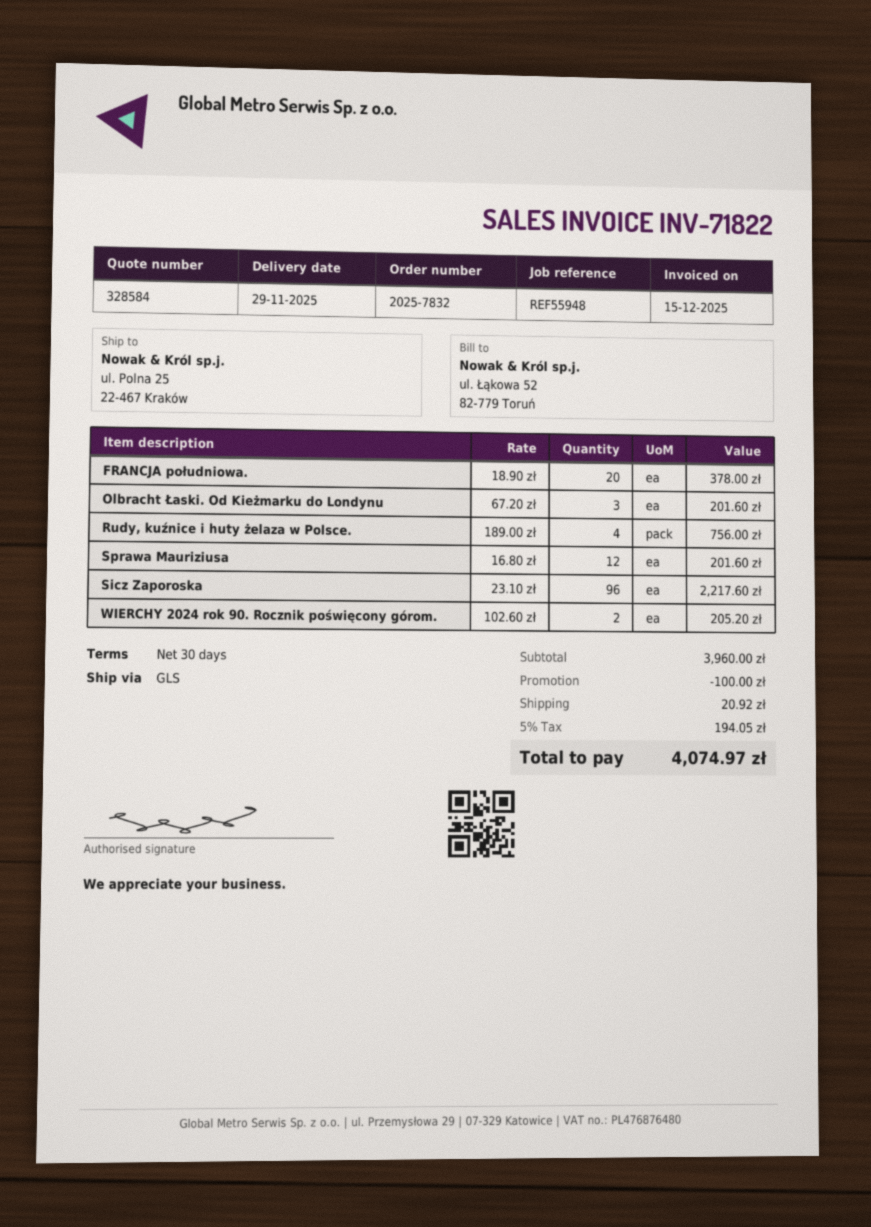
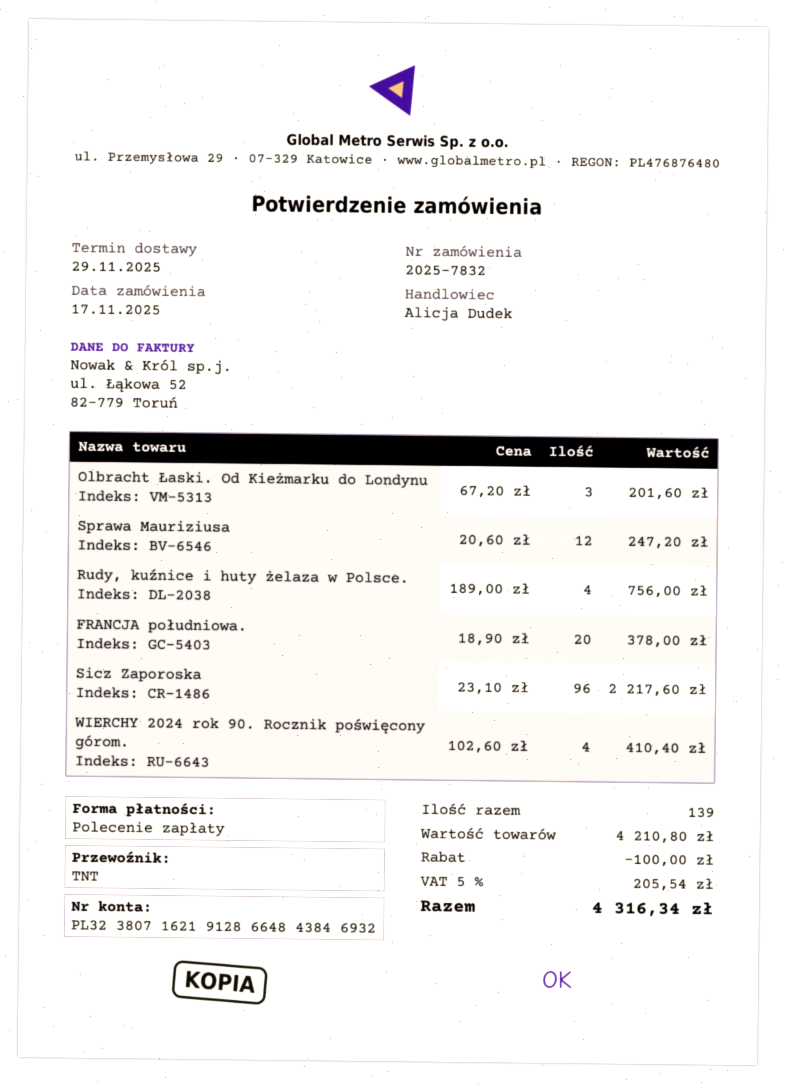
shipping method: GLS -> TNT
Sprawa Mauriziusa: 12 x 16.80 = 201.60 -> 12 x 20.60 = 247.20
WIERCHY 2024 rok 90. Rocznik poświęcony górom.: 2 x 102.60 = 205.20 -> 4 x 102.60 = 410.40
subtotal: 3960.00 -> 4210.80
shipping: 20.92 -> none
tax: 5% = 194.05 -> 5% = 205.54
total: 4074.97 -> 4316.34

